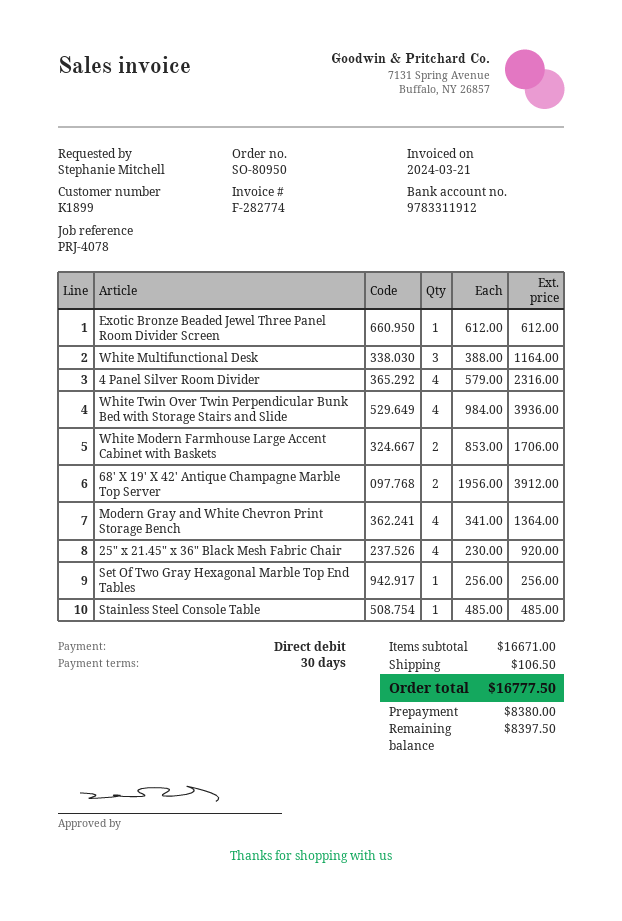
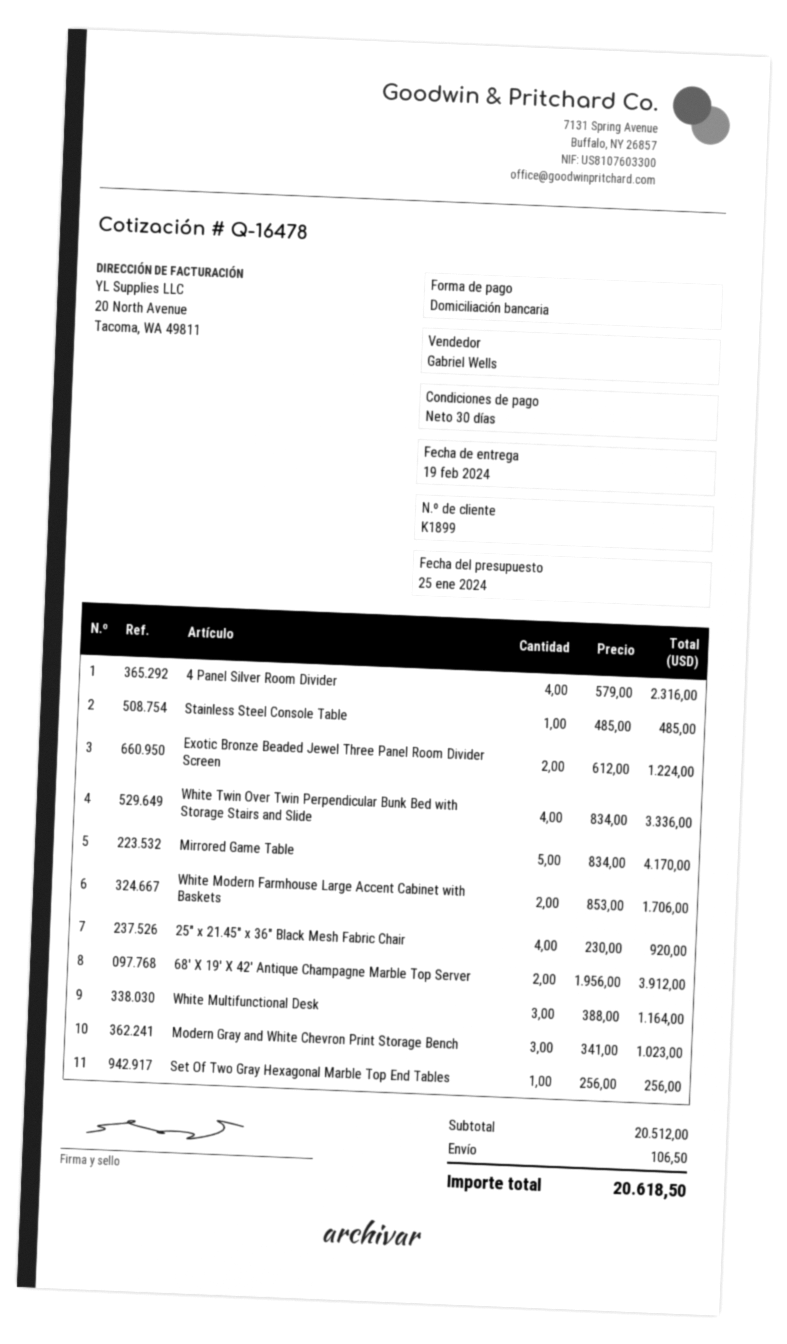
Exotic Bronze Beaded Jewel Three Panel Room Divider Screen: 1 x 612.00 = 612.00 -> 2 x 612.00 = 1224.00
White Twin Over Twin Perpendicular Bunk Bed with Storage Stairs and Slide: 4 x 984.00 = 3936.00 -> 4 x 834.00 = 3336.00
Modern Gray and White Chevron Print Storage Bench: 4 x 341.00 = 1364.00 -> 3 x 341.00 = 1023.00
Mirrored Game Table: none -> 5 x 834.00 = 4170.00
subtotal: 16671.00 -> 20512.00
total: 16777.50 -> 20618.50

